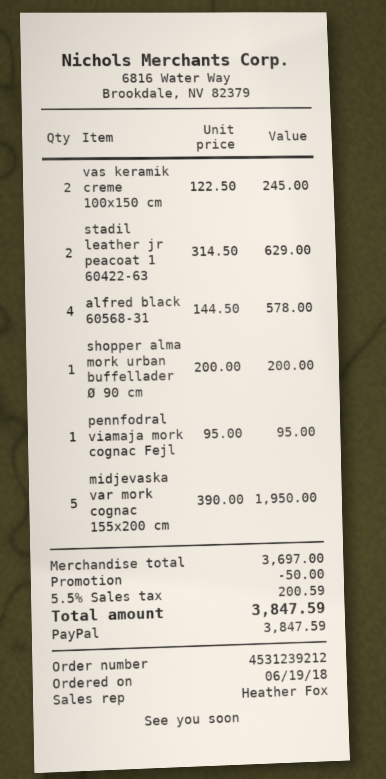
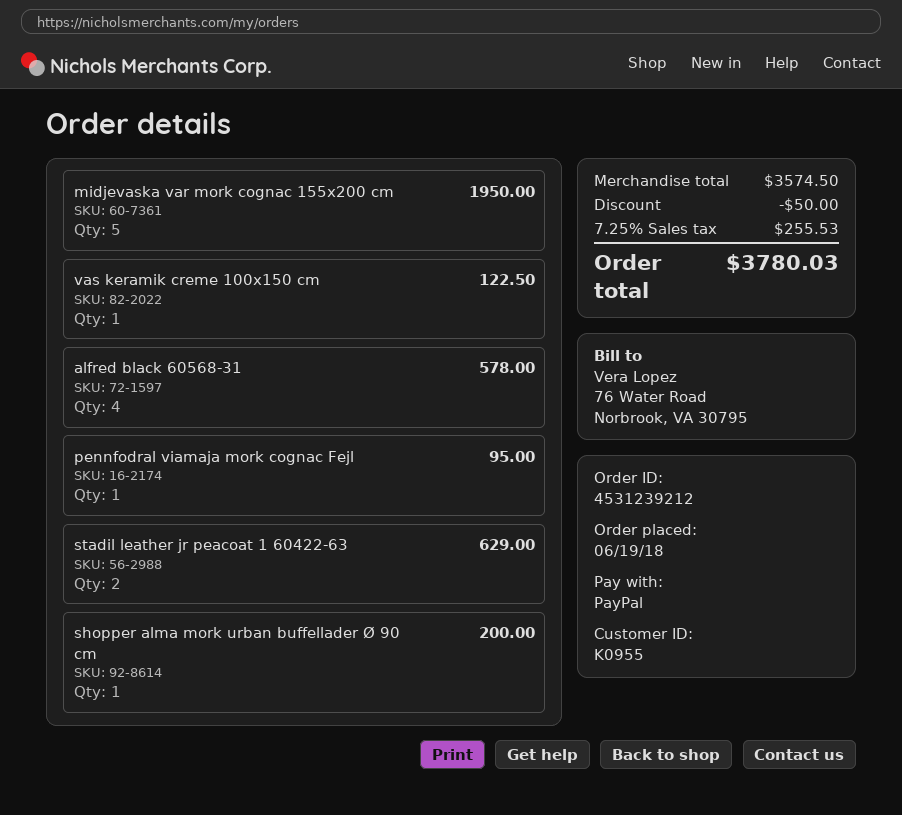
vas keramik creme 100x150 cm: 2 for 245.00 -> 1 for 122.50
subtotal: 3697.00 -> 3574.50
tax: 5.5% = 200.59 -> 7.25% = 255.53
total: 3847.59 -> 3780.03

